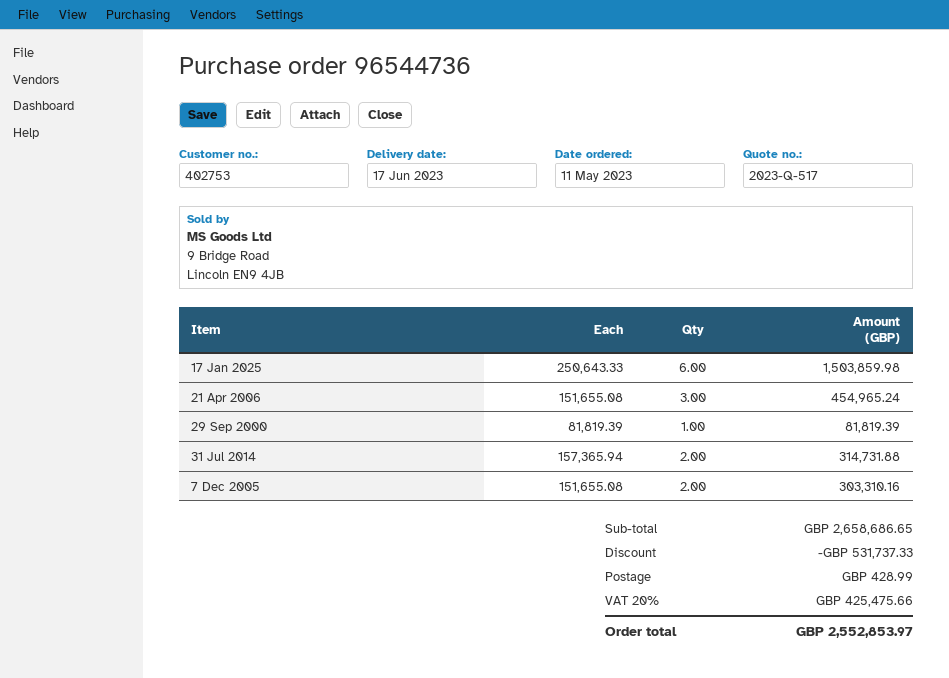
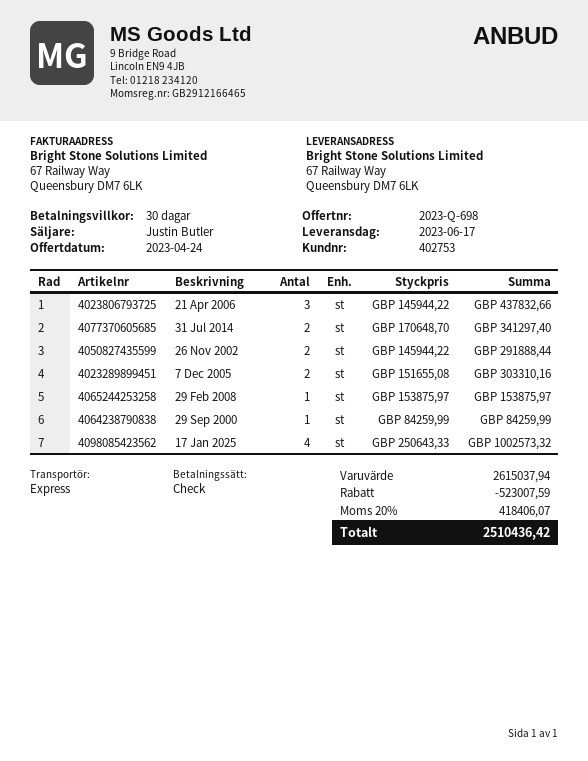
quote number: 2023-Q-517 -> 2023-Q-698
17 Jan 2025: 6 x 250643.33 = 1503859.98 -> 4 x 250643.33 = 1002573.32
21 Apr 2006: 3 x 151655.08 = 454965.24 -> 3 x 145944.22 = 437832.66
29 Sep 2000: 1 x 81819.39 = 81819.39 -> 1 x 84259.99 = 84259.99
31 Jul 2014: 2 x 157365.94 = 314731.88 -> 2 x 170648.70 = 341297.40
26 Nov 2002: none -> 2 x 145944.22 = 291888.44
29 Feb 2008: none -> 1 x 153875.97 = 153875.97
subtotal: 2658686.65 -> 2615037.94
discount: 531737.33 -> 523007.59
shipping: 428.99 -> none
tax: 20% = 425475.66 -> 20% = 418406.07
total: 2552853.97 -> 2510436.42

